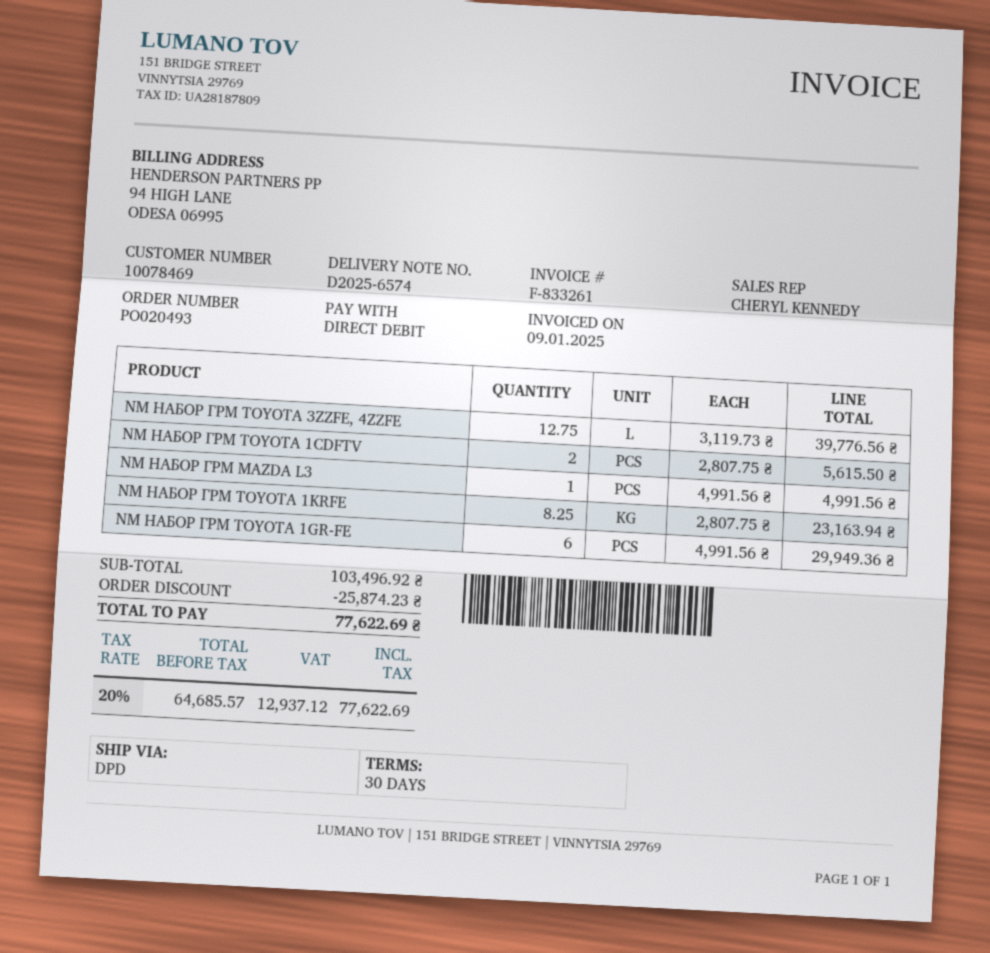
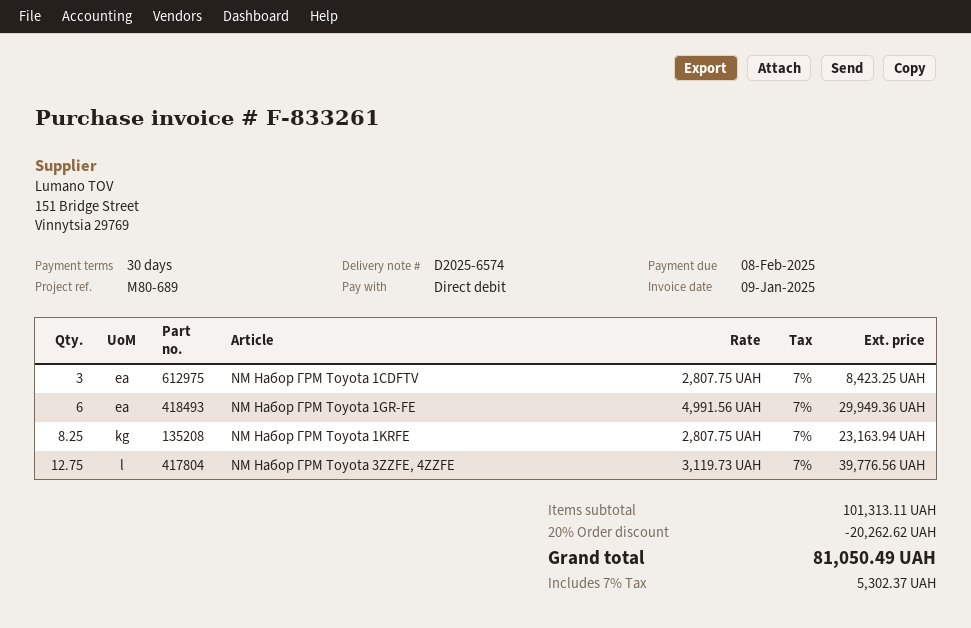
NM НАБОР ГРМ TOYOTA 1CDFTV: 2 x 2807.75 = 5615.50 -> 3 x 2807.75 = 8423.25
NM НАБОР ГРМ MAZDA L3: 1 x 4991.56 = 4991.56 -> none
subtotal: 103496.92 -> 101313.11
discount: 25874.23 -> 20262.62
tax: 20% = 12937.12 -> 7% = 5302.37
total: 77622.69 -> 81050.49

